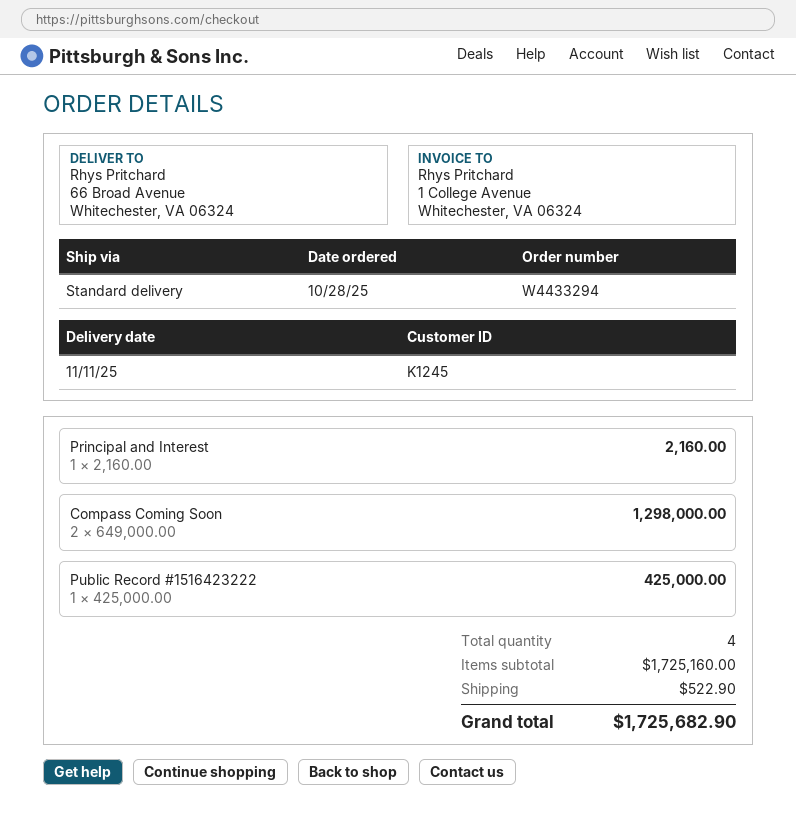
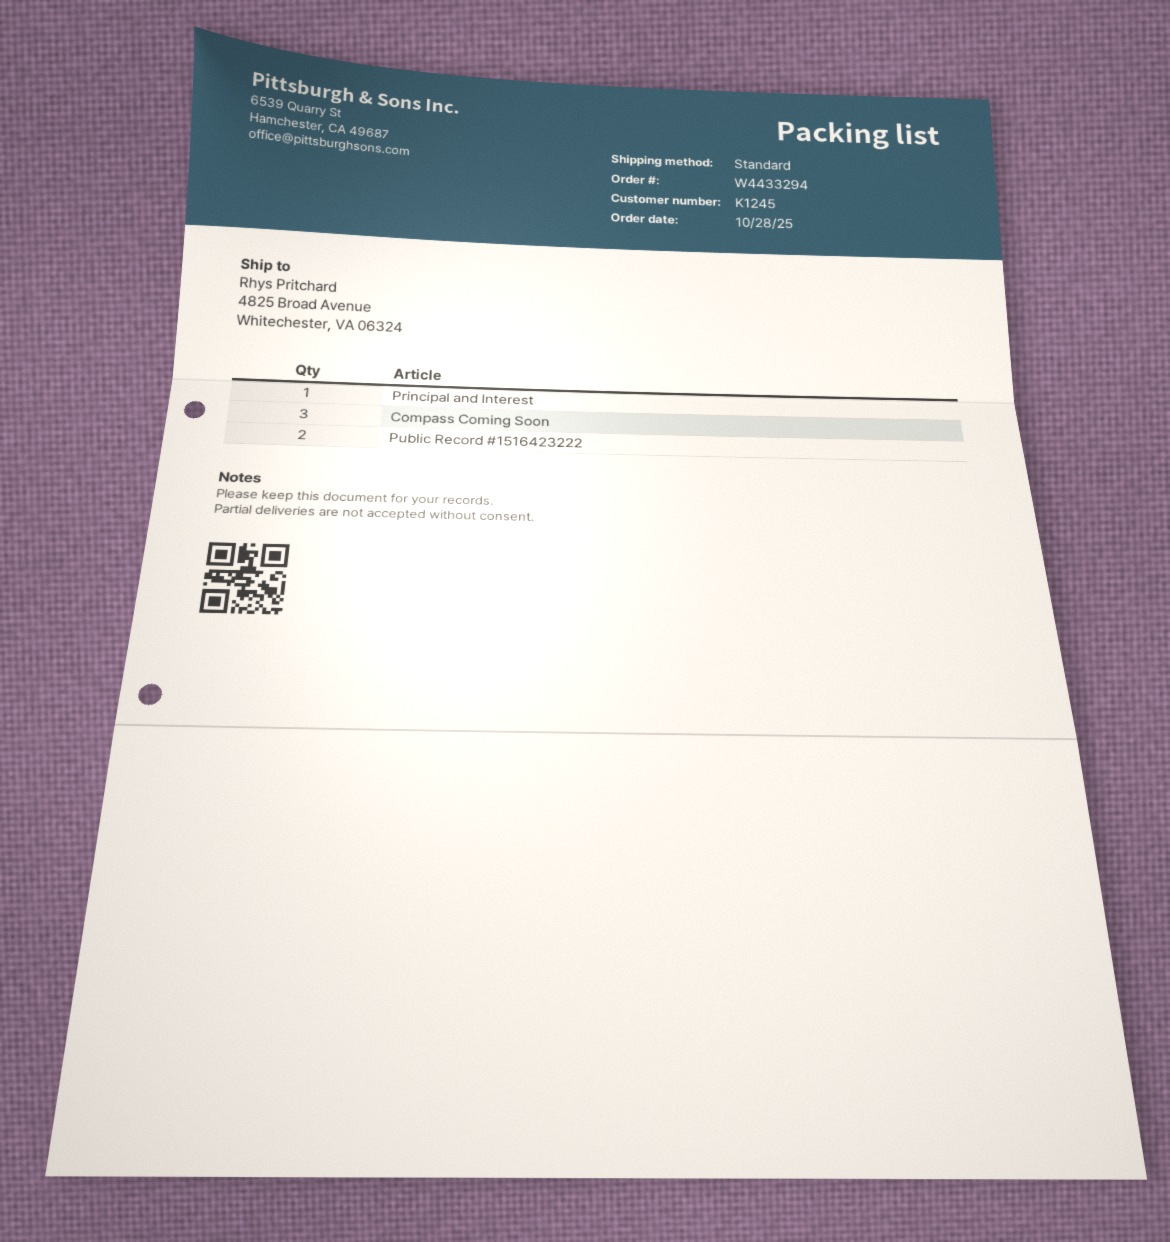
ship to: 66 Broad Avenue, Whitechester, VA 06324 -> 4825 Broad Avenue, Whitechester, VA 06324
Compass Coming Soon: 2 -> 3
Public Record #1516423222: 1 -> 2

